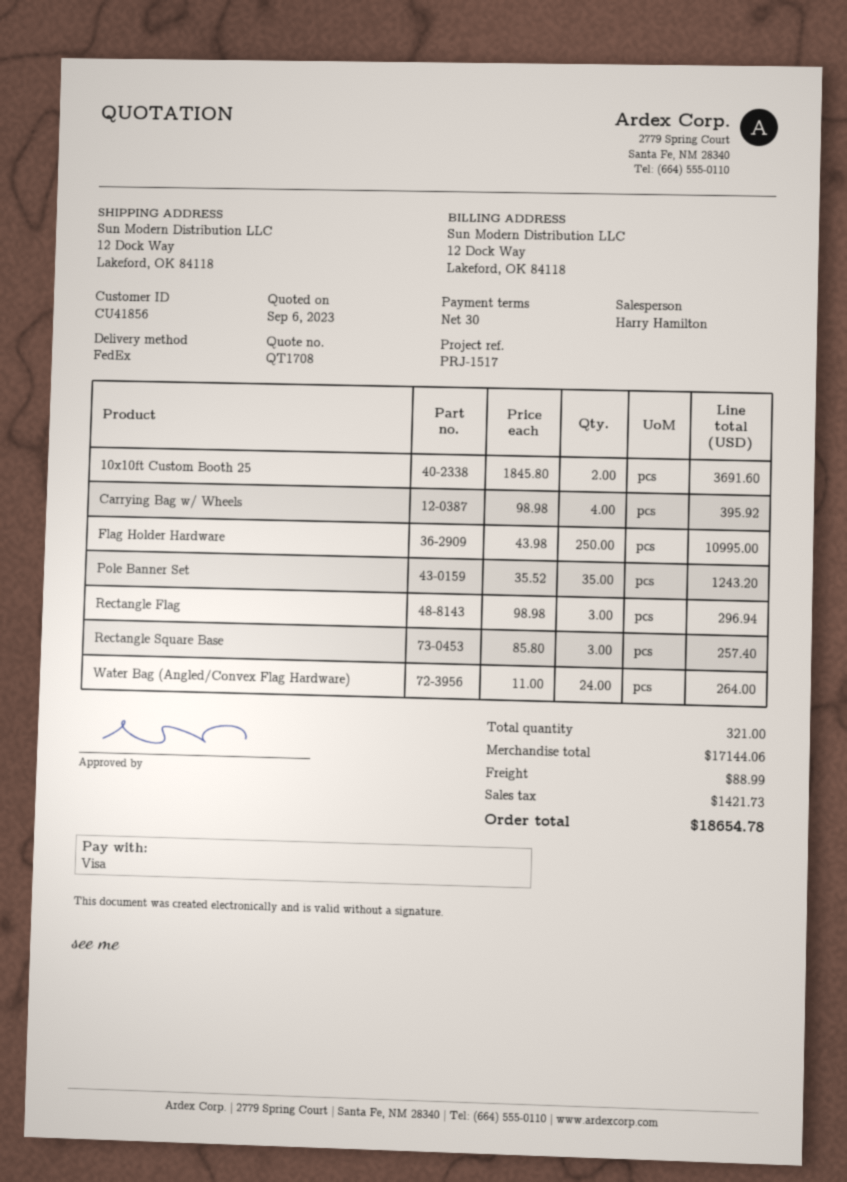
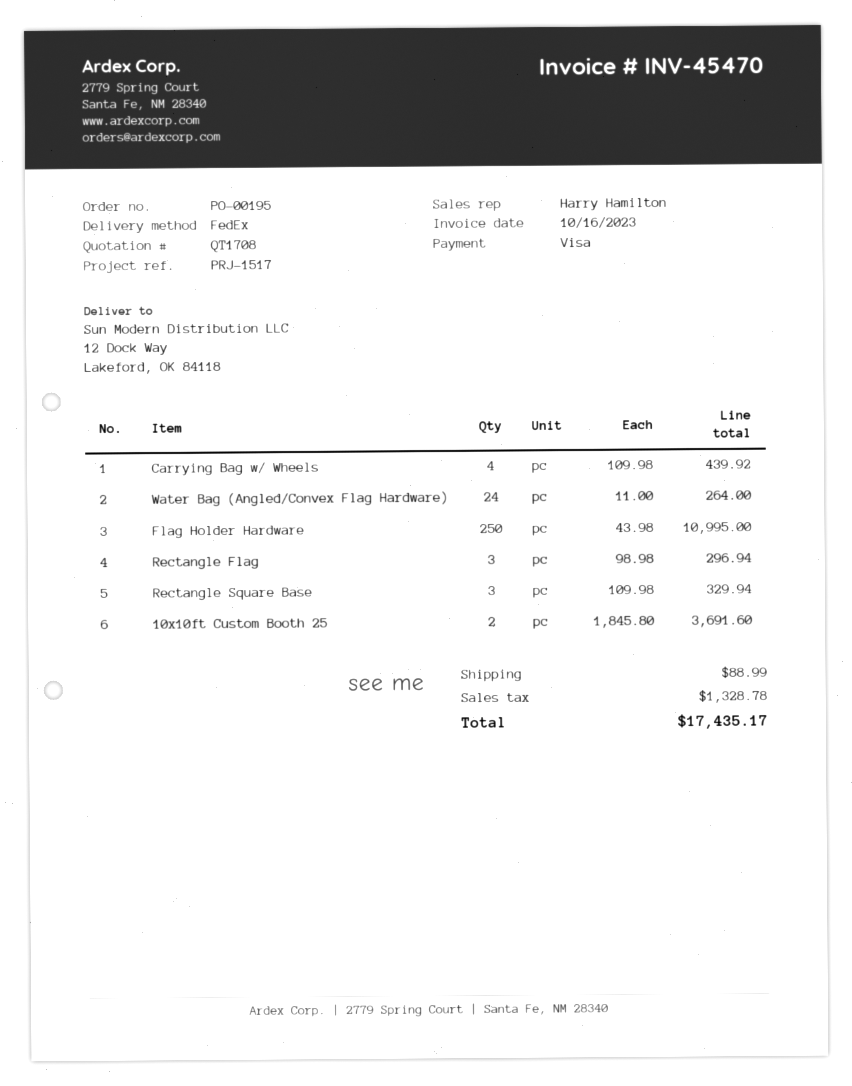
Carrying Bag w/ Wheels: 4 x 98.98 = 395.92 -> 4 x 109.98 = 439.92
Pole Banner Set: 35 x 35.52 = 1243.20 -> none
Rectangle Square Base: 3 x 85.80 = 257.40 -> 3 x 109.98 = 329.94
tax: 1421.73 -> 1328.78
total: 18654.78 -> 17435.17

